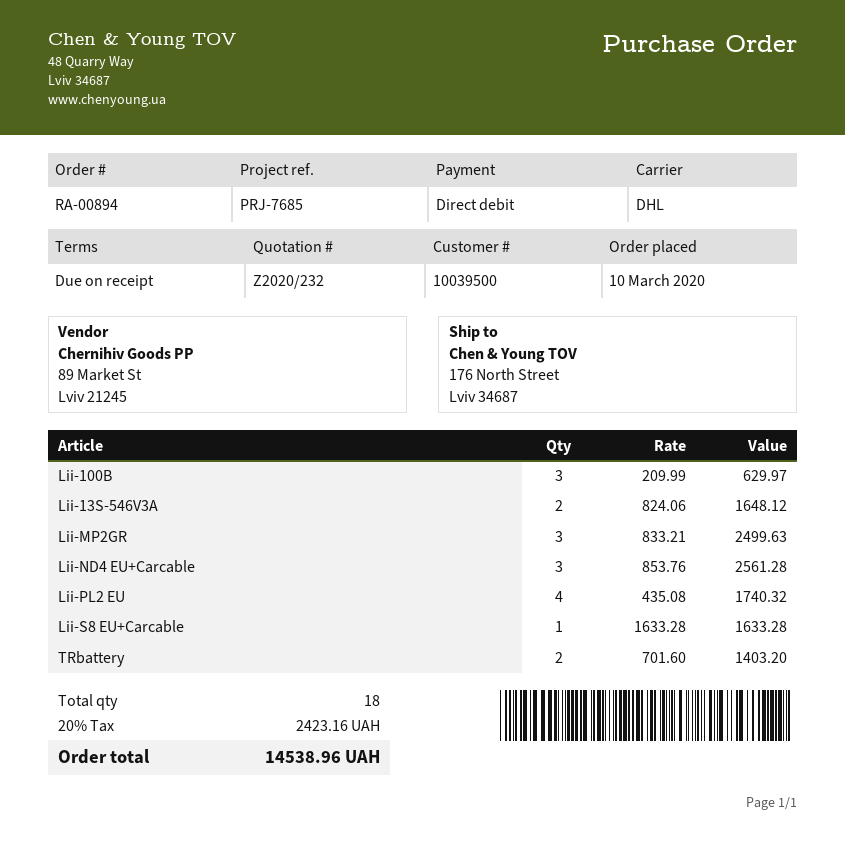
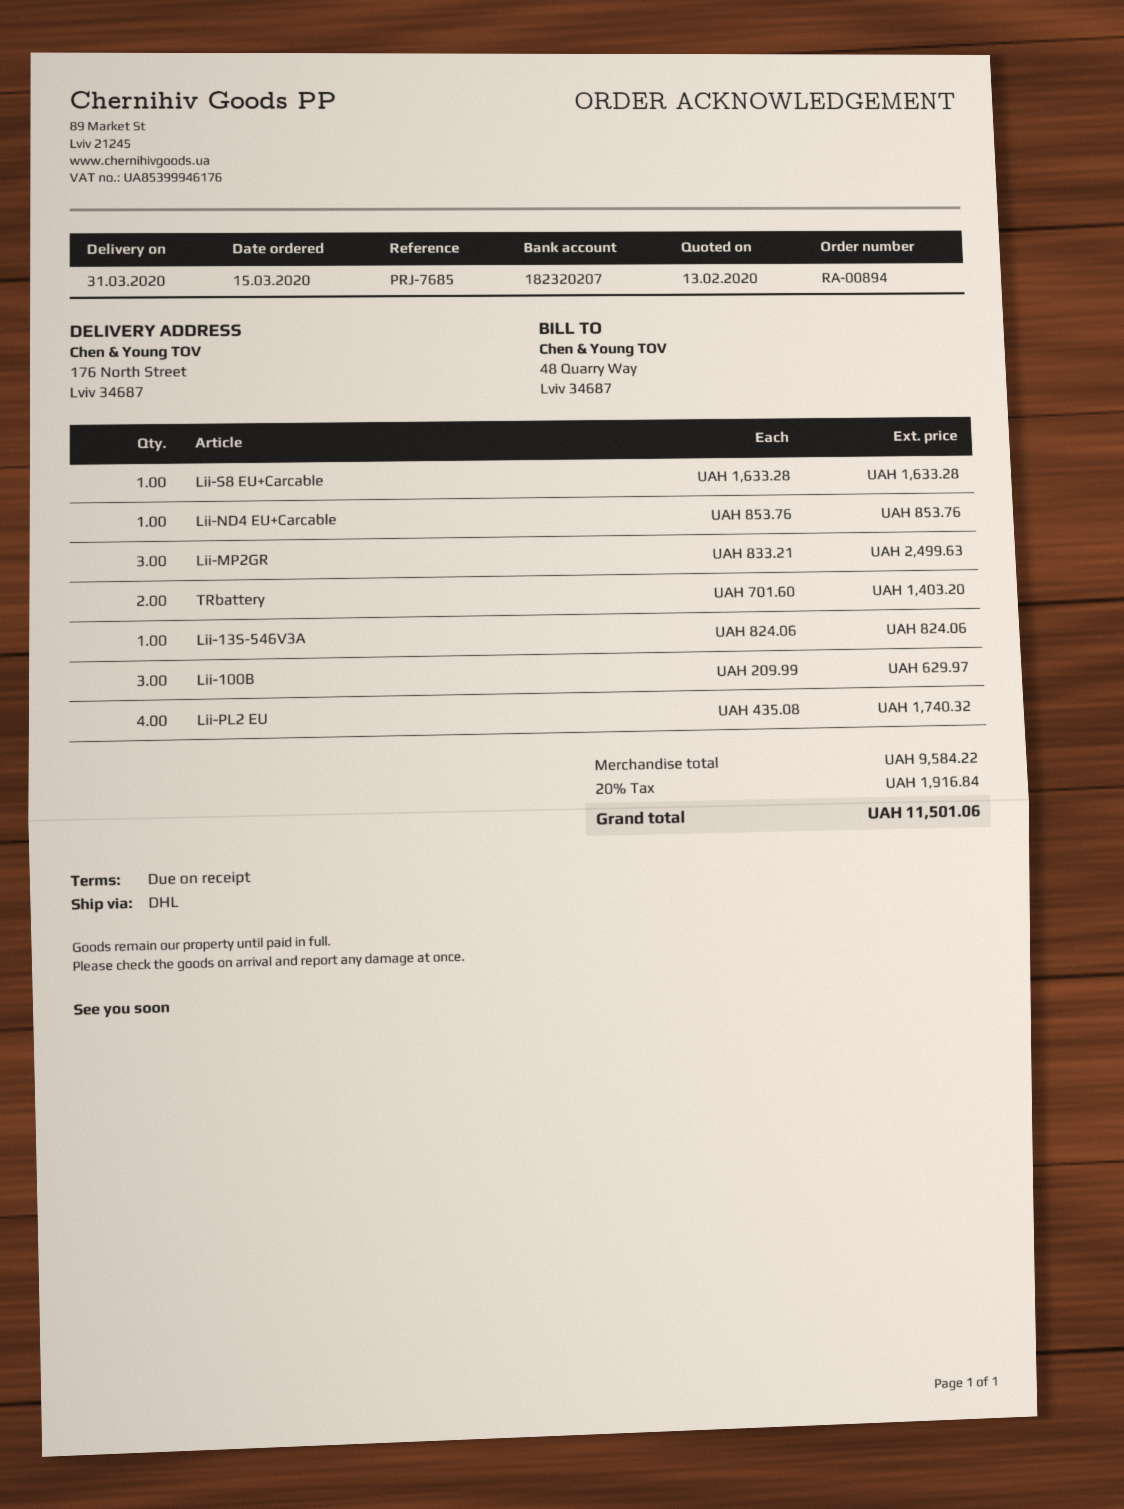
order date: 2020-03-10 -> 2020-03-15
Lii-13S-546V3A: 2 x 824.06 = 1648.12 -> 1 x 824.06 = 824.06
Lii-ND4 EU+Carcable: 3 x 853.76 = 2561.28 -> 1 x 853.76 = 853.76
tax: 20% = 2423.16 -> 20% = 1916.84
total: 14538.96 -> 11501.06

